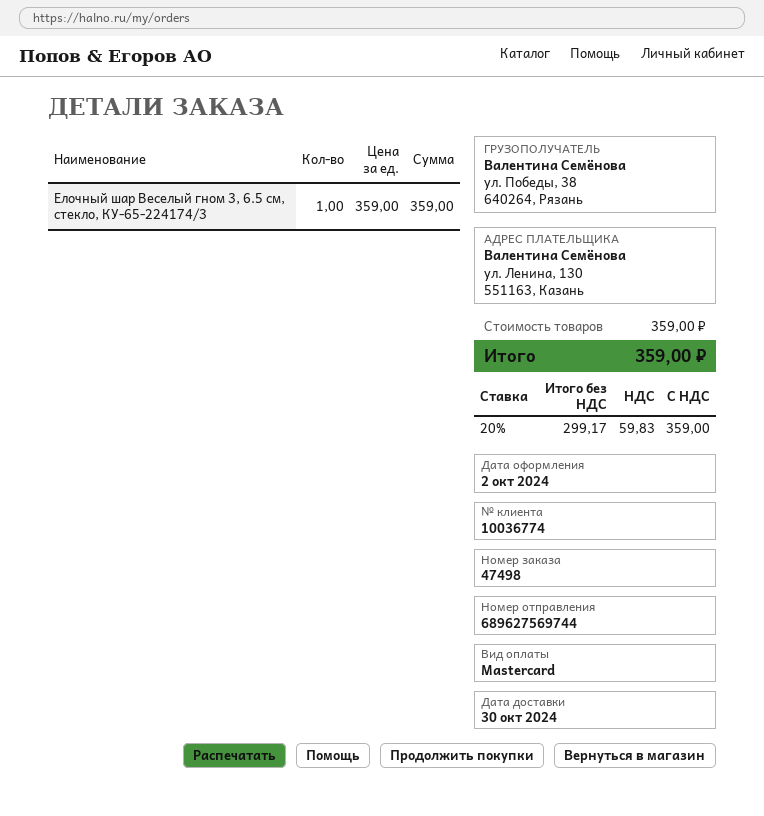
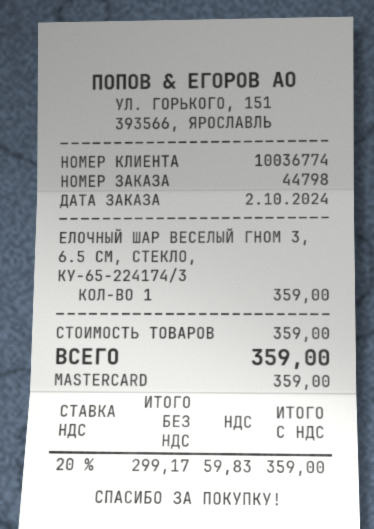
order number: 47498 -> 44798

